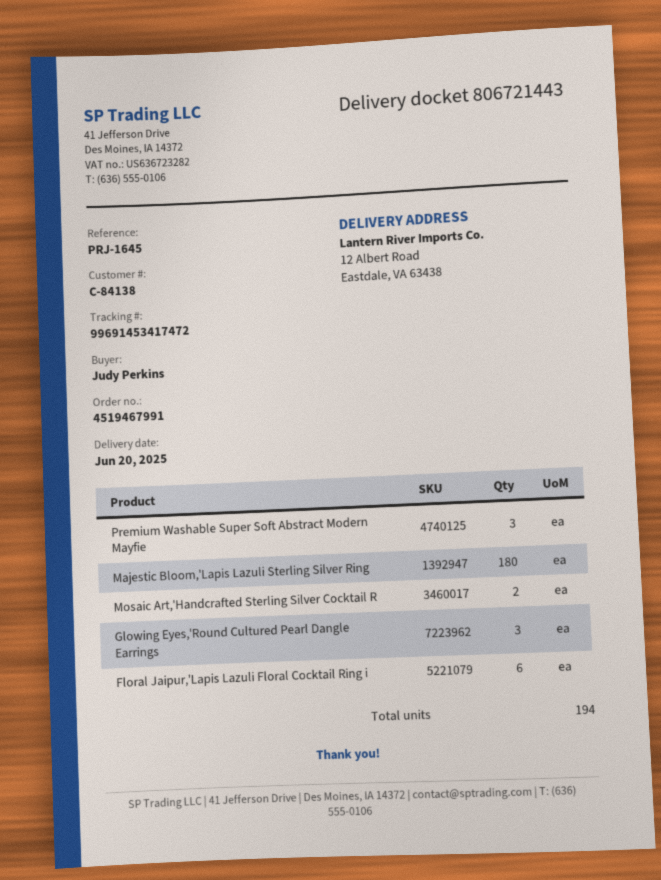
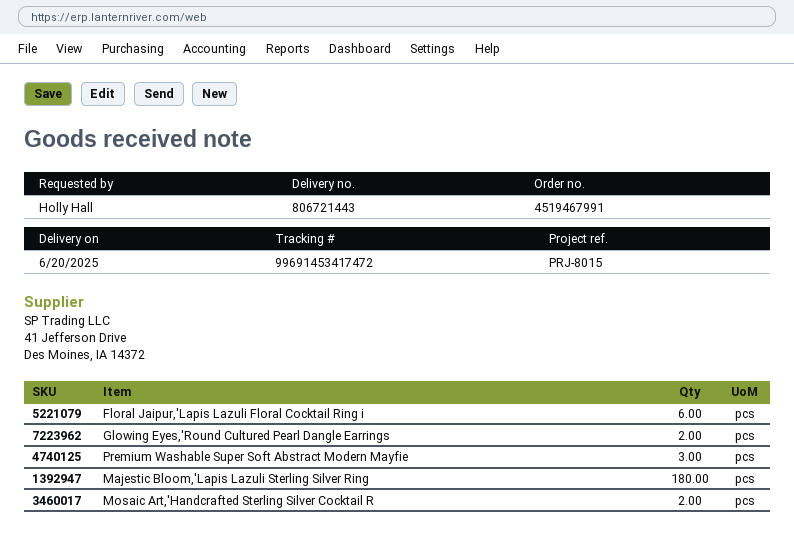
reference: PRJ-1645 -> PRJ-8015
ordered by: Judy Perkins -> Holly Hall
Glowing Eyes,'Round Cultured Pearl Dangle Earrings: 3 -> 2

